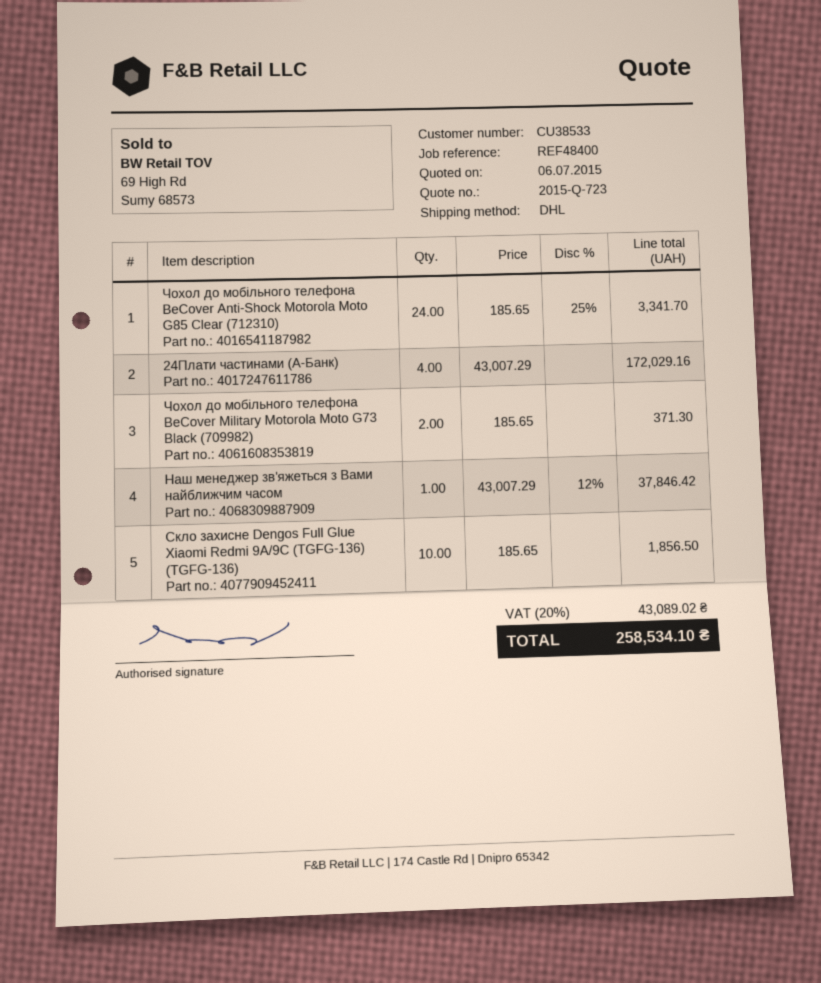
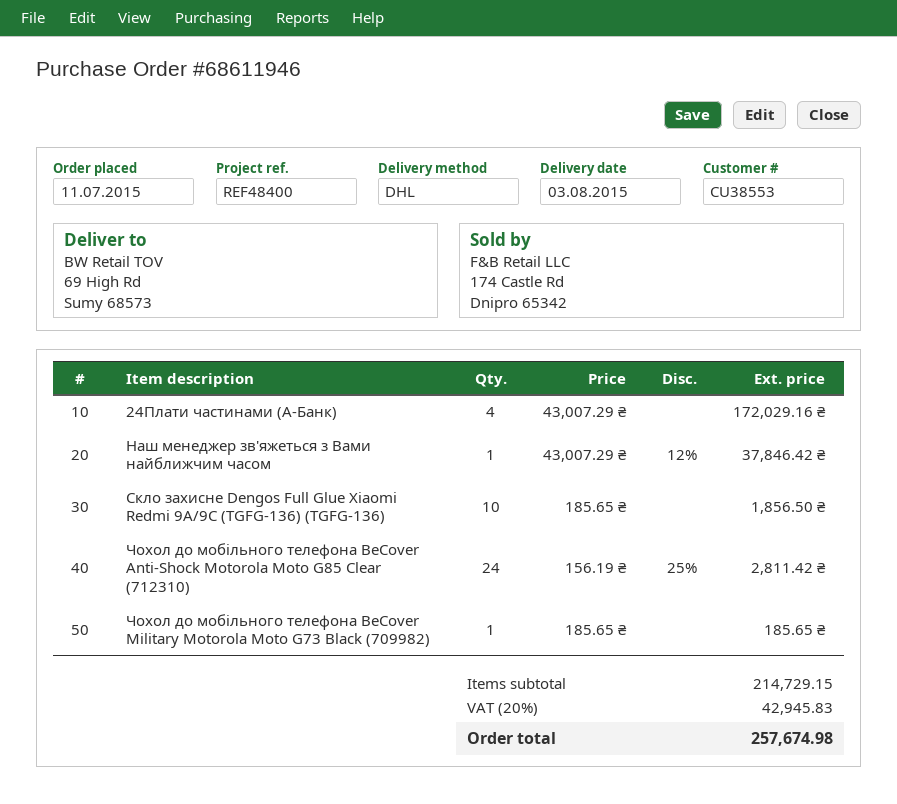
customer number: CU38533 -> CU38553
Чохол до мобільного телефона BeCover Anti-Shock Motorola Moto G85 Clear (712310): 24 x 185.65 - 25% = 3341.70 -> 24 x 156.19 - 25% = 2811.42
Чохол до мобільного телефона BeCover Military Motorola Moto G73 Black (709982): 2 x 185.65 = 371.30 -> 1 x 185.65 = 185.65
tax: 20% = 43089.02 -> 20% = 42945.83
total: 258534.10 -> 257674.98

